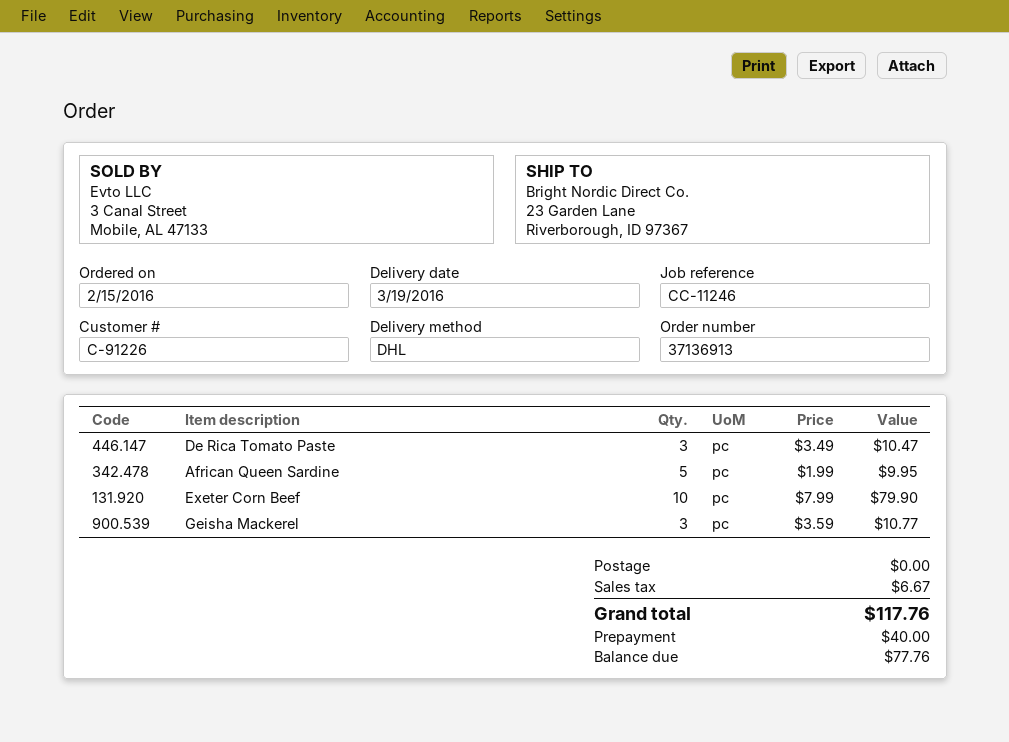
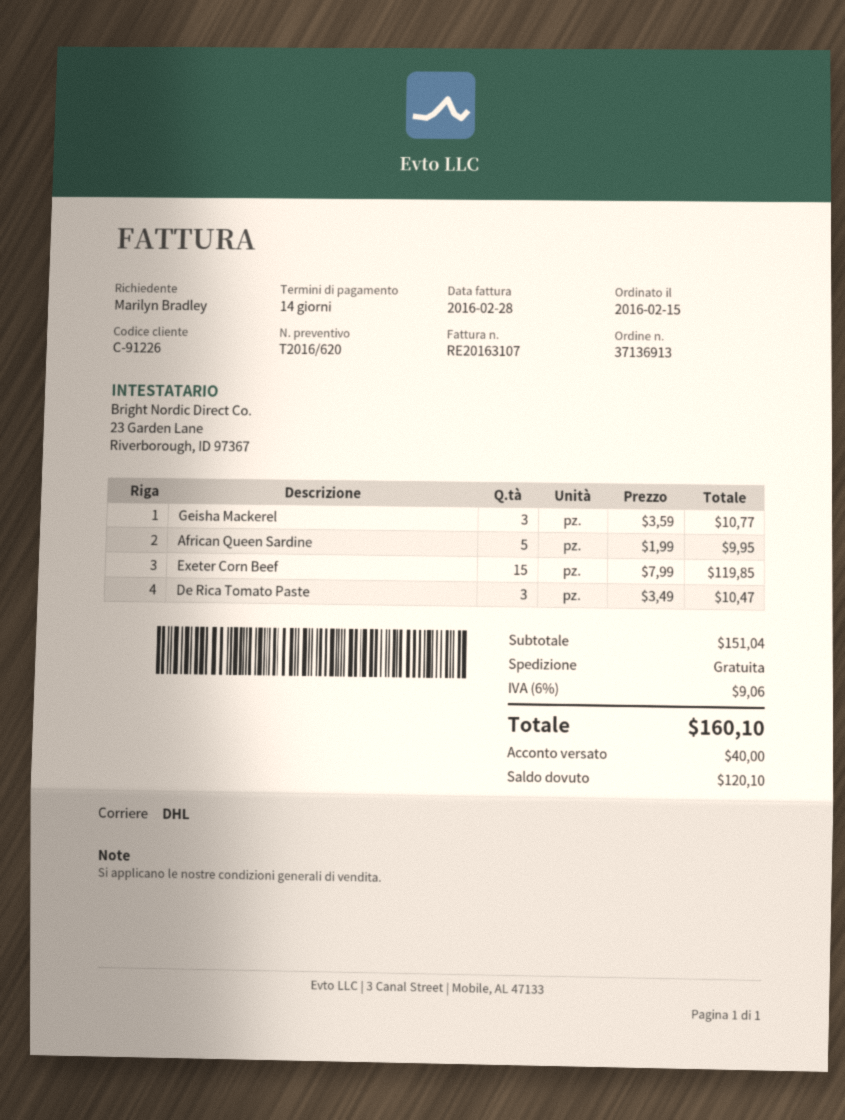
Exeter Corn Beef: 10 x 7.99 = 79.90 -> 15 x 7.99 = 119.85
tax: 6.67 -> 9.06
total: 117.76 -> 160.10
balance: 77.76 -> 120.10

